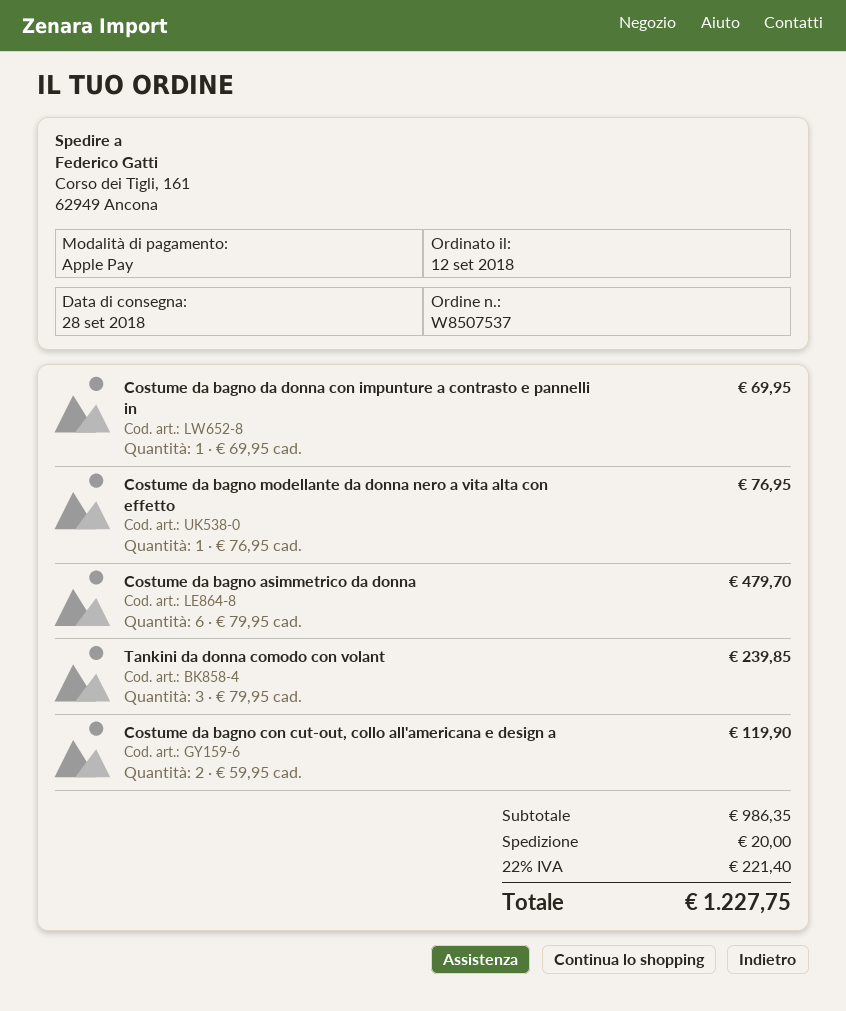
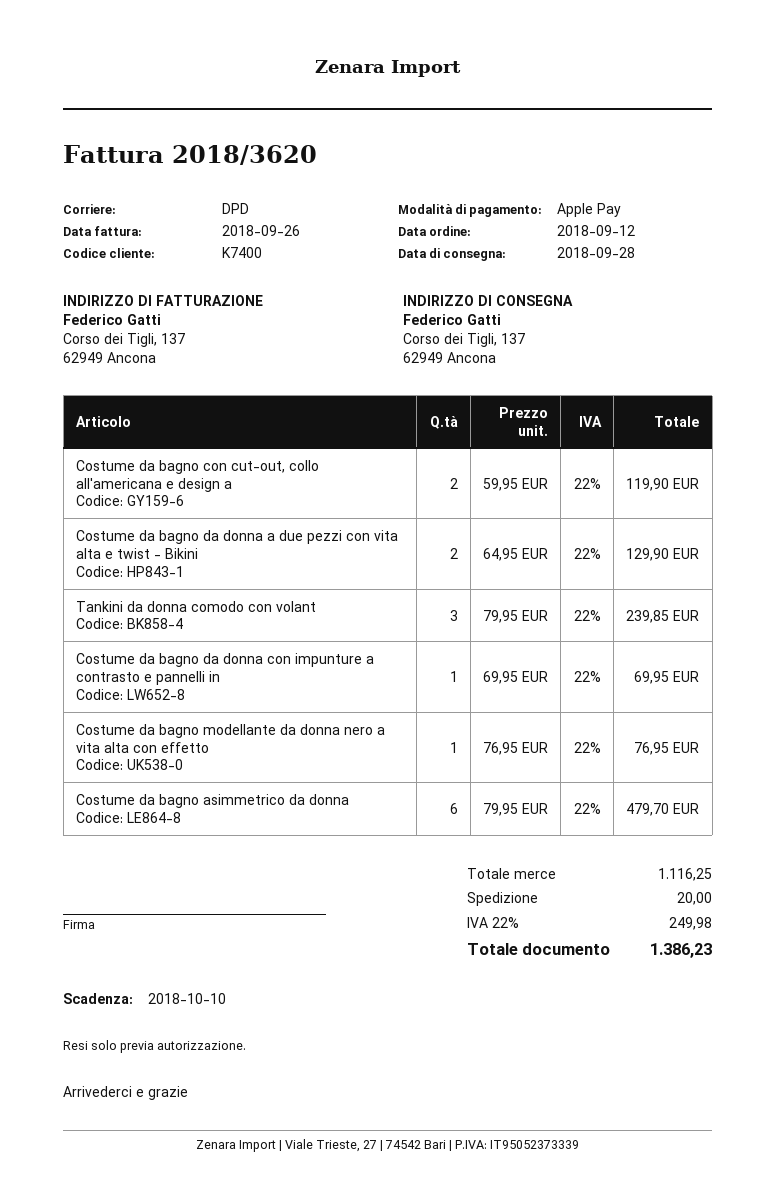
ship to: Corso dei Tigli, 161, 62949 Ancona -> Corso dei Tigli, 137, 62949 Ancona
Costume da bagno da donna a due pezzi con vita alta e twist - Bikini: none -> 2 x 64.95 = 129.90
subtotal: 986.35 -> 1116.25
tax: 22% = 221.40 -> 22% = 249.98
total: 1227.75 -> 1386.23

